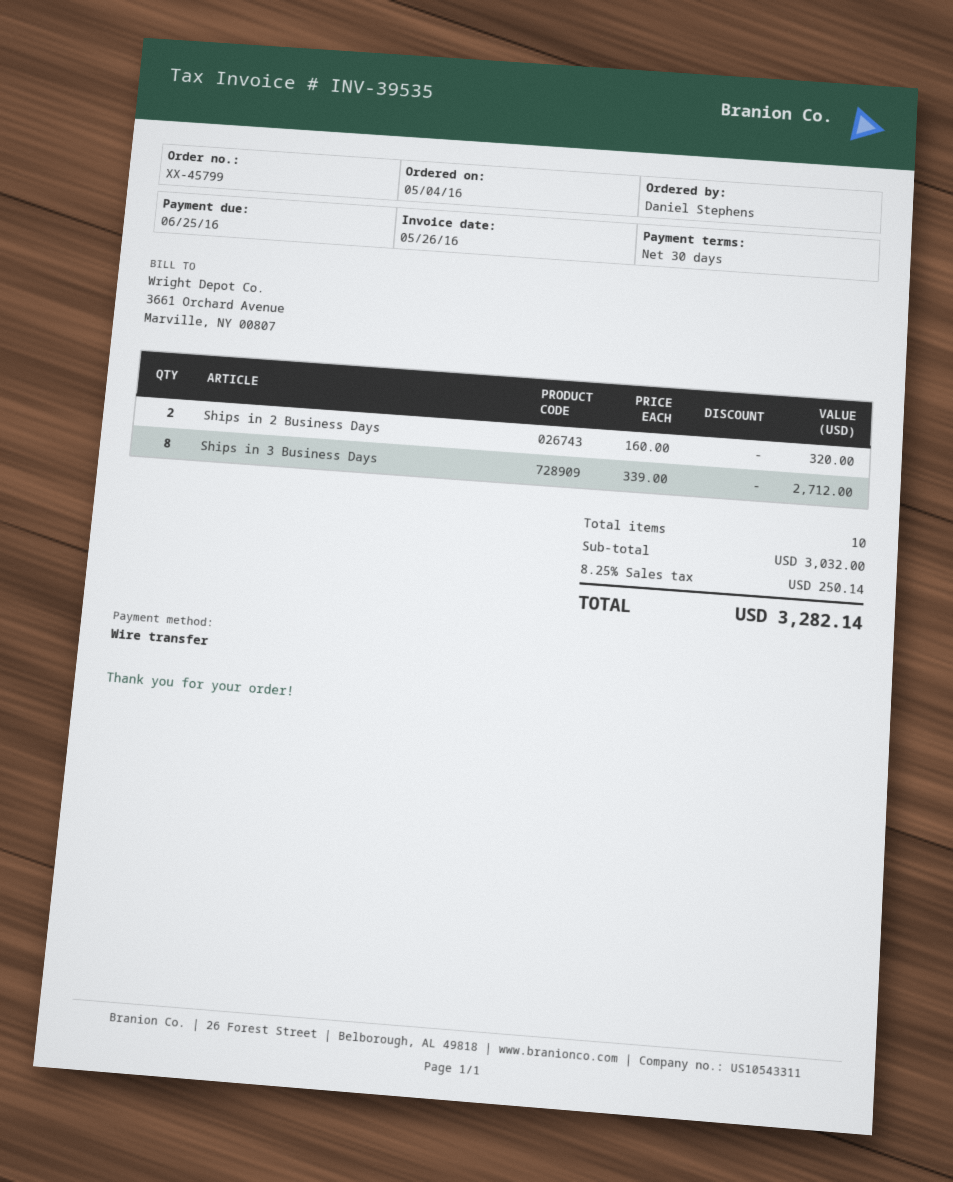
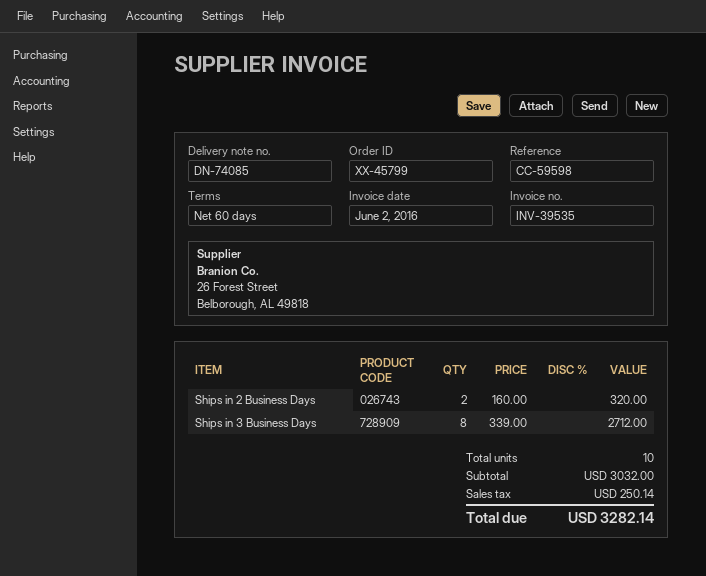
invoice date: 2016-05-26 -> 2016-06-02
payment terms: 30 days -> 60 days

